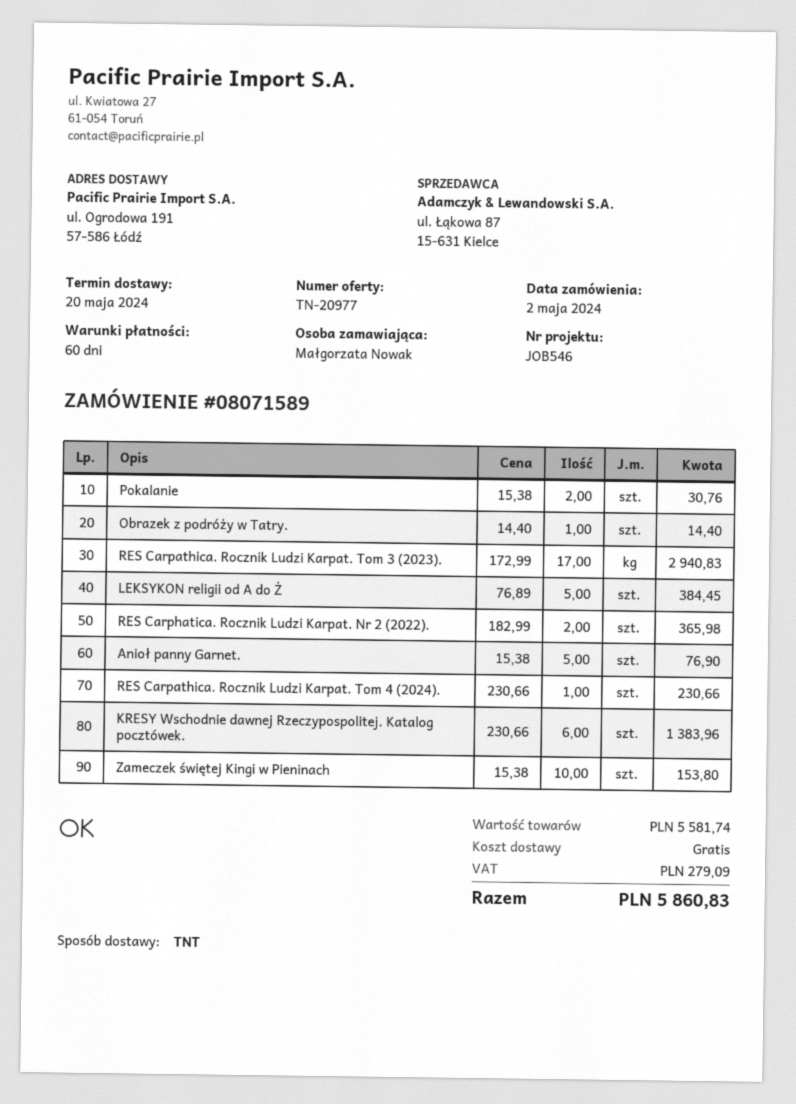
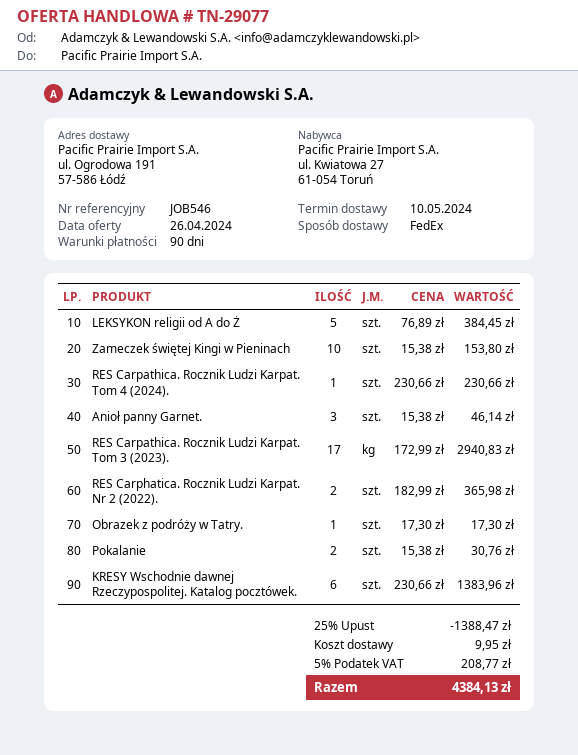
quote number: TN-20977 -> TN-29077
delivery date: 2024-05-20 -> 2024-05-10
payment terms: 60 days -> 90 days
shipping method: TNT -> FedEx
Obrazek z podróży w Tatry.: 1 x 14.40 = 14.40 -> 1 x 17.30 = 17.30
Anioł panny Garnet.: 5 x 15.38 = 76.90 -> 3 x 15.38 = 46.14
discount: none -> 25% = 1388.47
shipping: 0.00 -> 9.95
tax: 279.09 -> 208.77
total: 5860.83 -> 4384.13

